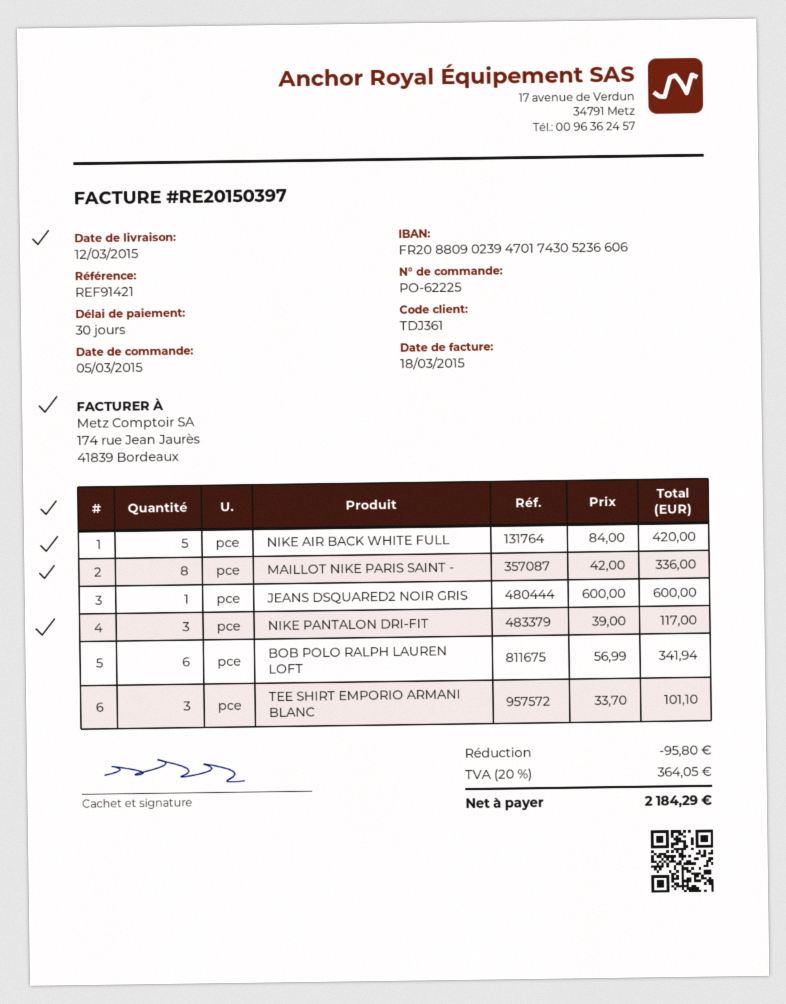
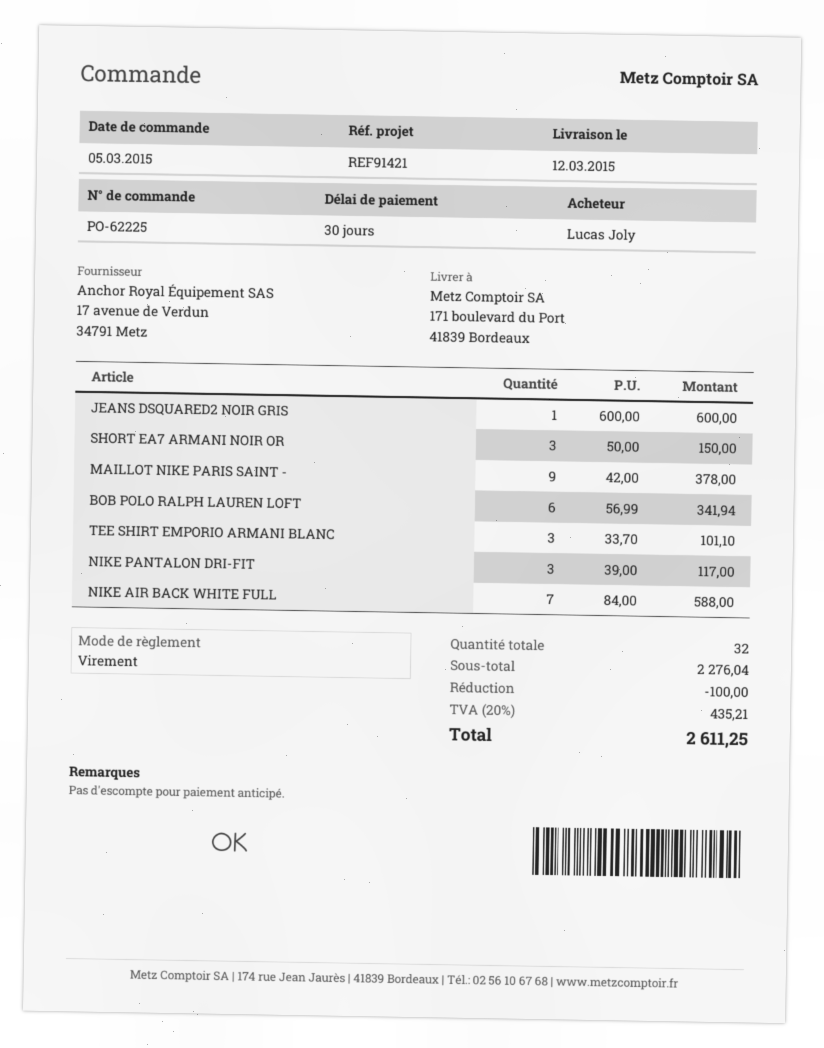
NIKE AIR BACK WHITE FULL: 5 x 84.00 = 420.00 -> 7 x 84.00 = 588.00
MAILLOT NIKE PARIS SAINT -: 8 x 42.00 = 336.00 -> 9 x 42.00 = 378.00
SHORT EA7 ARMANI NOIR OR: none -> 3 x 50.00 = 150.00
discount: 95.80 -> 100.00
tax: 20% = 364.05 -> 20% = 435.21
total: 2184.29 -> 2611.25

